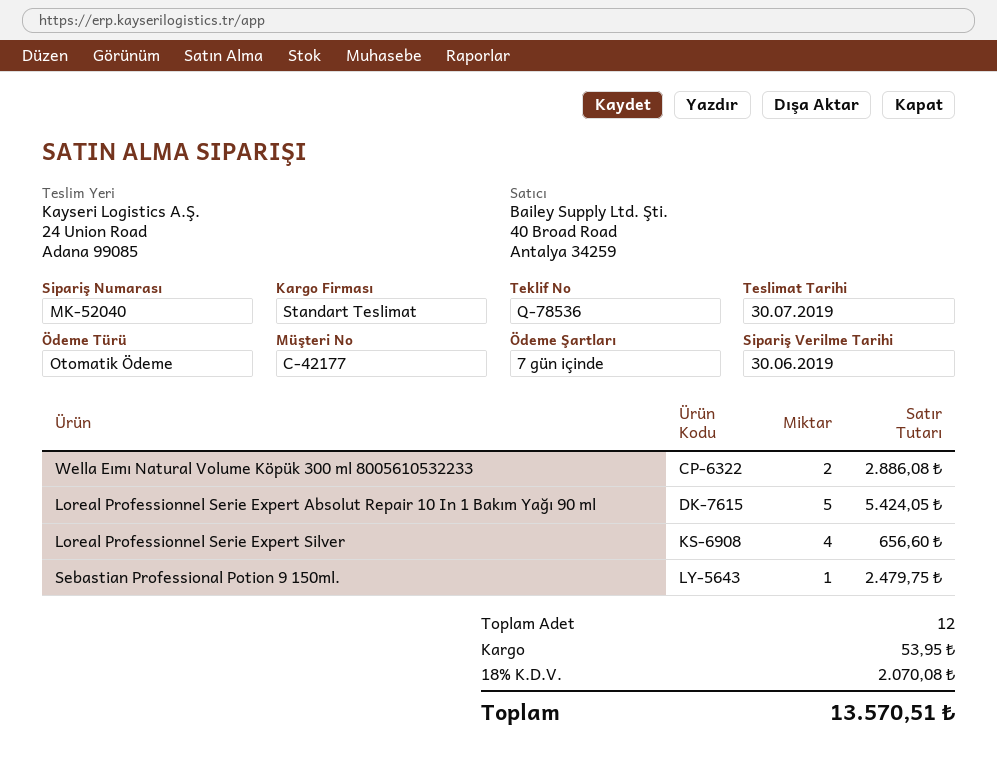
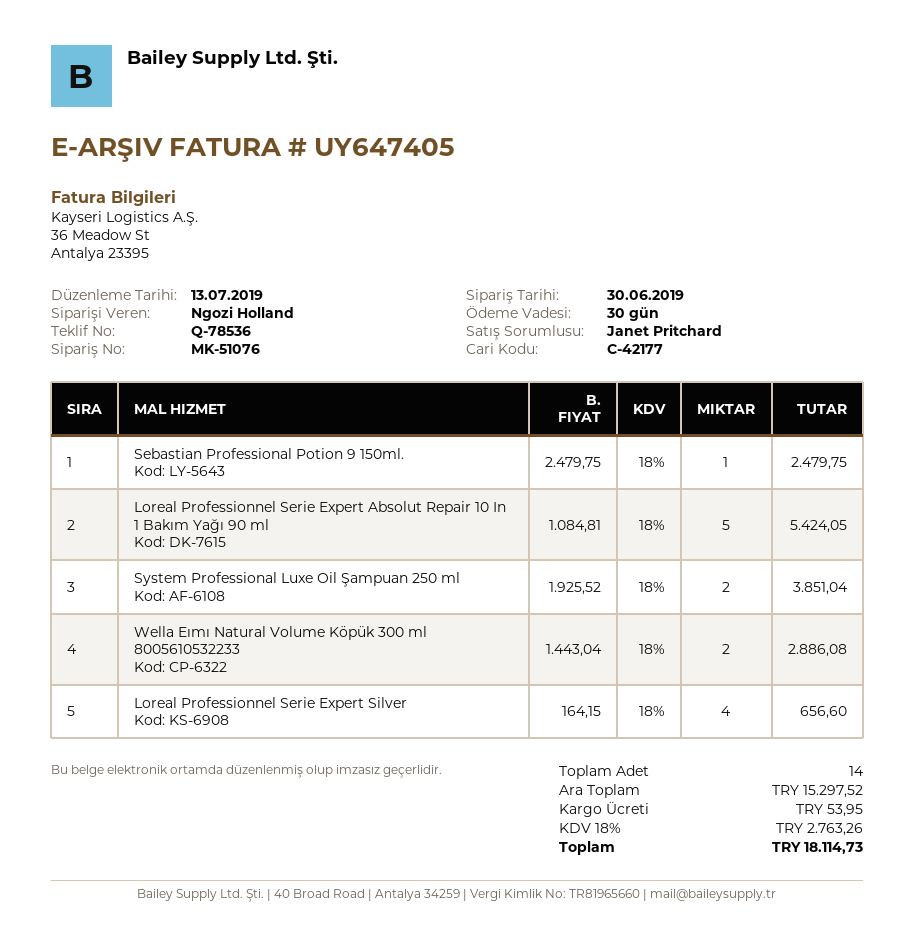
order number: MK-52040 -> MK-51076
payment terms: 7 days -> 30 days
System Professional Luxe Oil Şampuan 250 ml: none -> 2 for 3851.04
total quantity: 12 -> 14
tax: 18% = 2070.08 -> 18% = 2763.26
total: 13570.51 -> 18114.73

